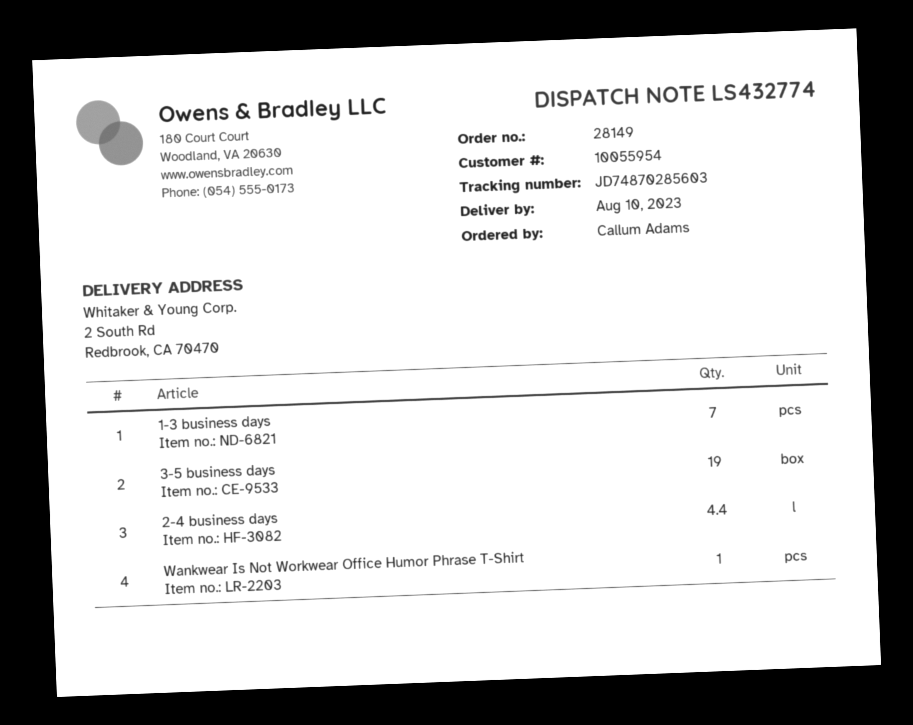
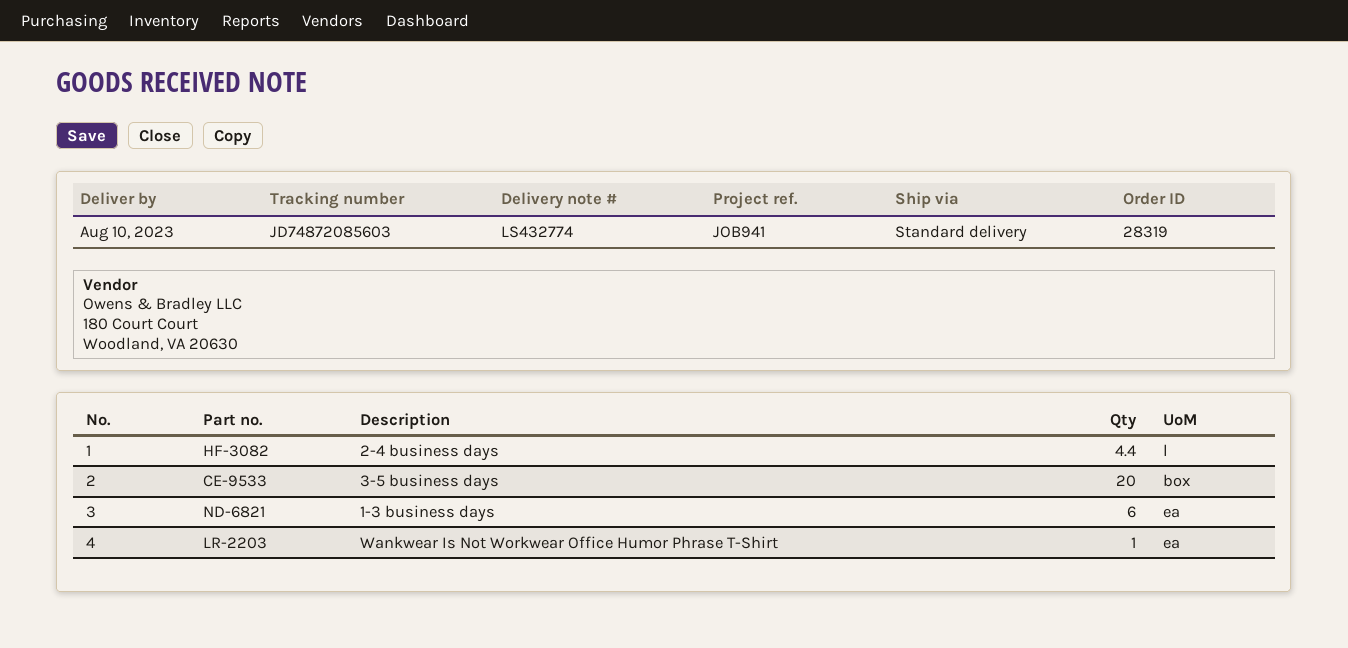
order number: 28149 -> 28319
tracking number: JD74870285603 -> JD74872085603
1-3 business days: 7 -> 6
3-5 business days: 19 -> 20

